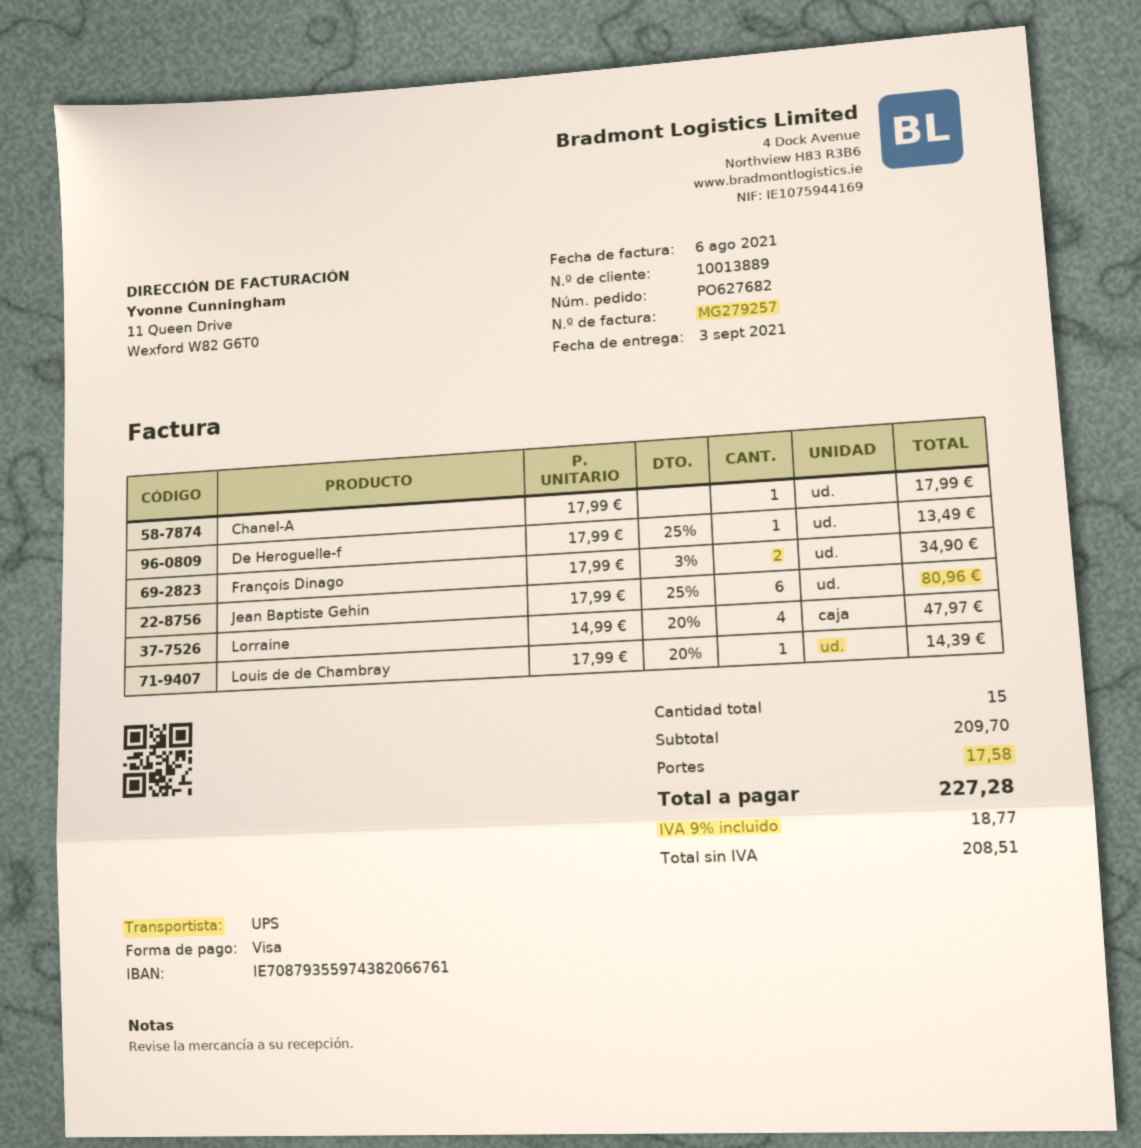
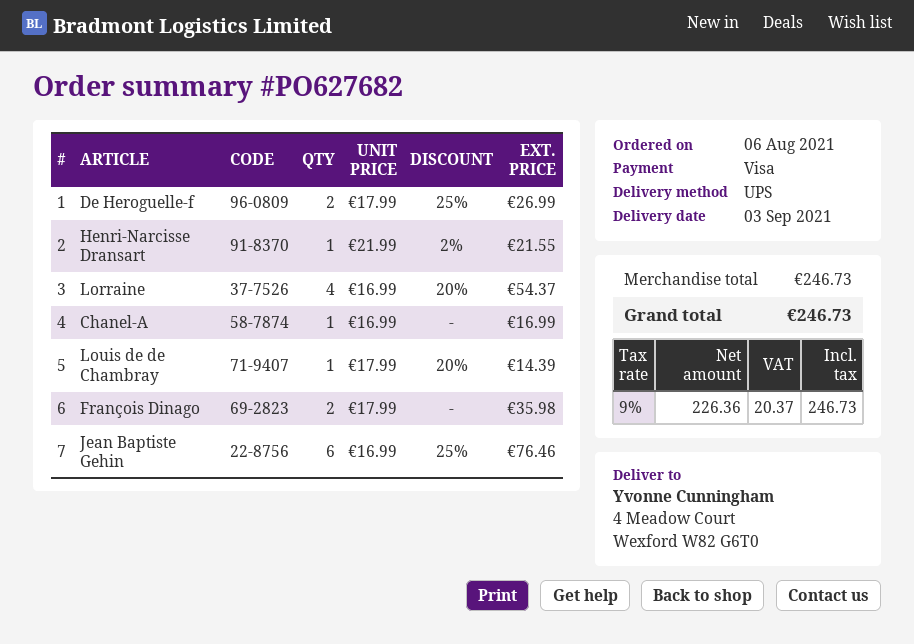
Chanel-A: 1 x 17.99 = 17.99 -> 1 x 16.99 = 16.99
De Heroguelle-f: 1 x 17.99 - 25% = 13.49 -> 2 x 17.99 - 25% = 26.99
François Dinago: 2 x 17.99 - 3% = 34.90 -> 2 x 17.99 = 35.98
Jean Baptiste Gehin: 6 x 17.99 - 25% = 80.96 -> 6 x 16.99 - 25% = 76.46
Lorraine: 4 x 14.99 - 20% = 47.97 -> 4 x 16.99 - 20% = 54.37
Henri-Narcisse Dransart: none -> 1 x 21.99 - 2% = 21.55
subtotal: 209.70 -> 246.73
shipping: 17.58 -> none
net: 208.51 -> 226.36
tax: 9% = 18.77 -> 9% = 20.37
total: 227.28 -> 246.73

